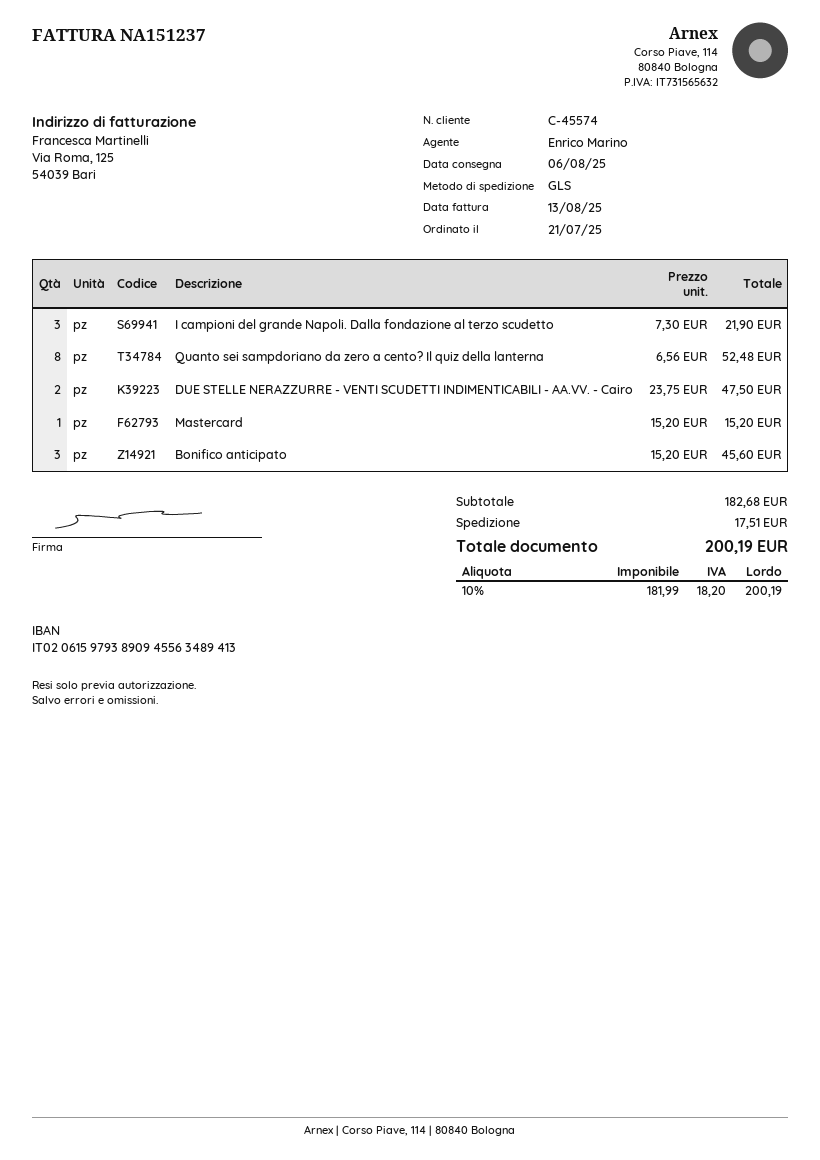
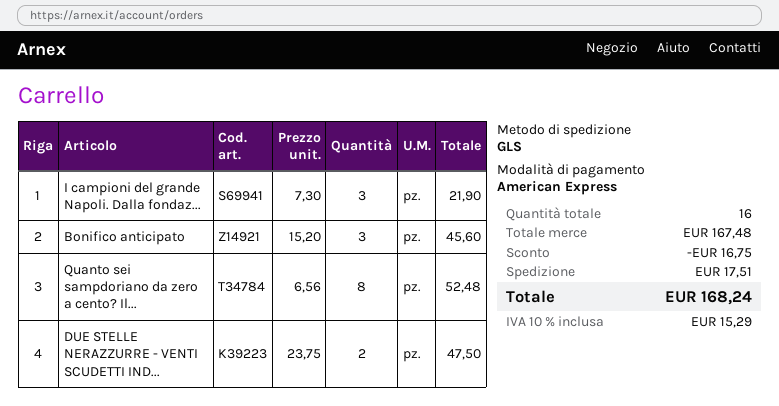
Mastercard: 1 x 15.20 = 15.20 -> none
subtotal: 182.68 -> 167.48
discount: none -> 16.75
tax: 10% = 18.20 -> 10% = 15.29
total: 200.19 -> 168.24

